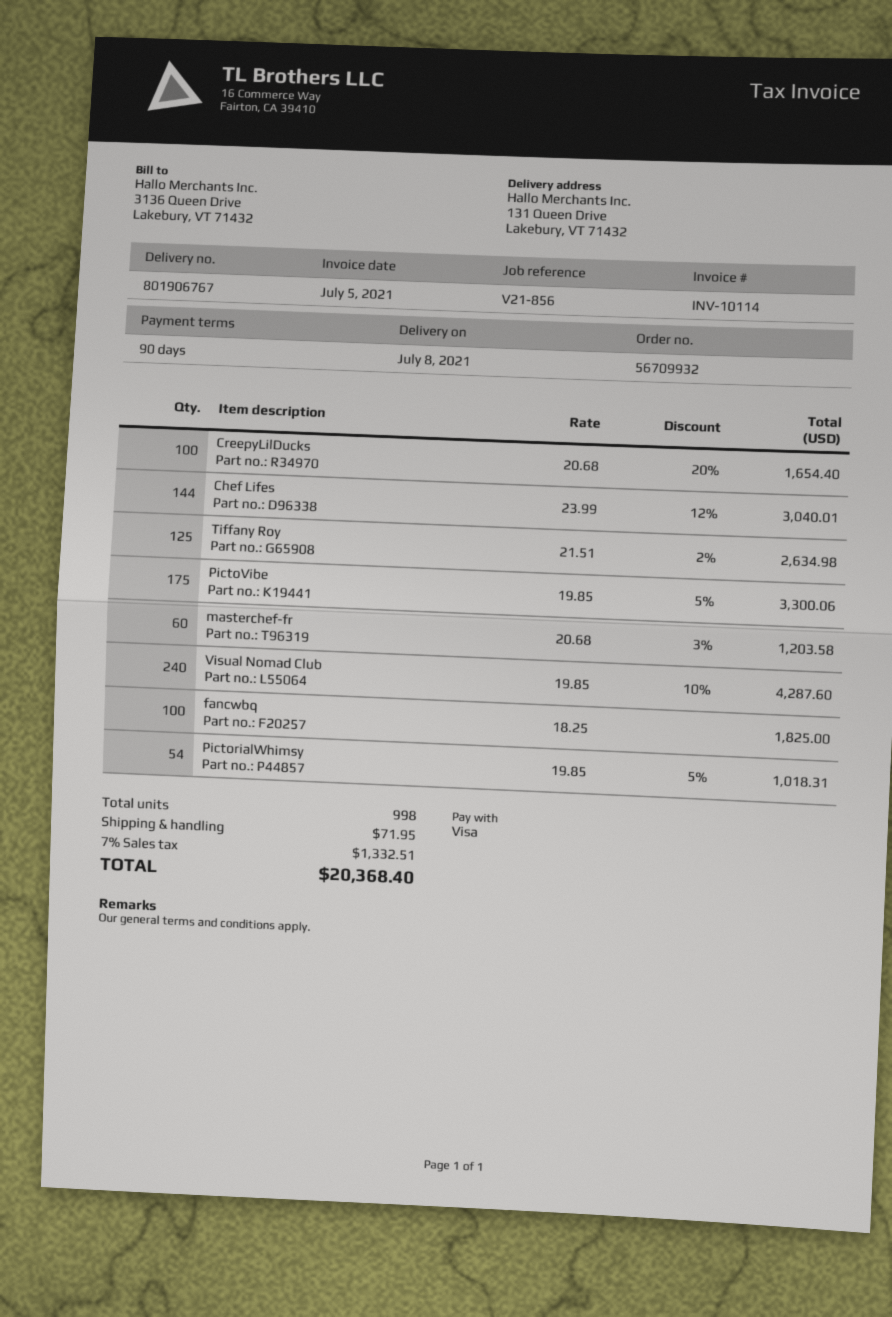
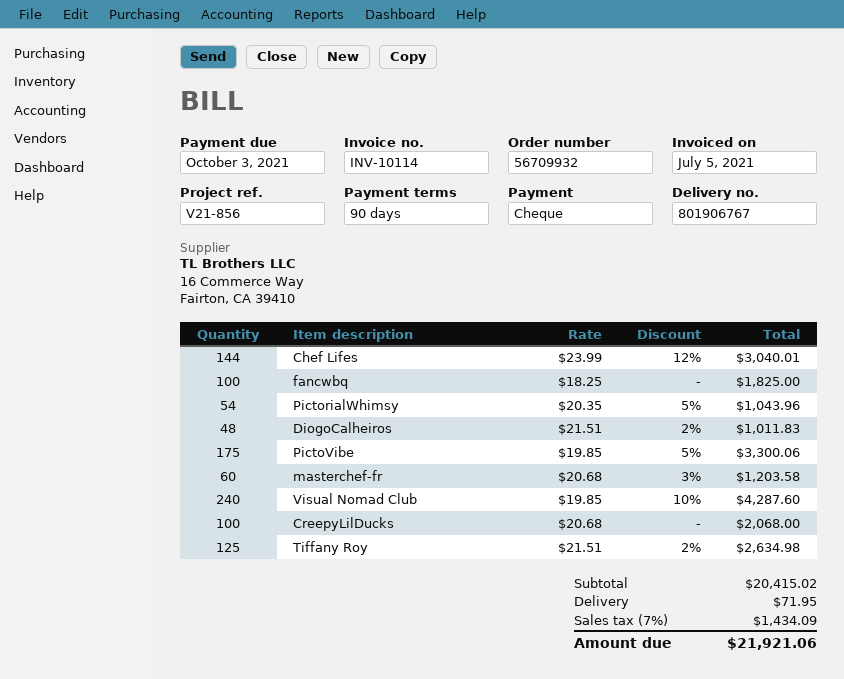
payment method: Visa -> cheque
CreepyLilDucks: 100 x 20.68 - 20% = 1654.40 -> 100 x 20.68 = 2068.00
PictorialWhimsy: 54 x 19.85 - 5% = 1018.31 -> 54 x 20.35 - 5% = 1043.96
DiogoCalheiros: none -> 48 x 21.51 - 2% = 1011.83
tax: 7% = 1332.51 -> 7% = 1434.09
total: 20368.40 -> 21921.06

